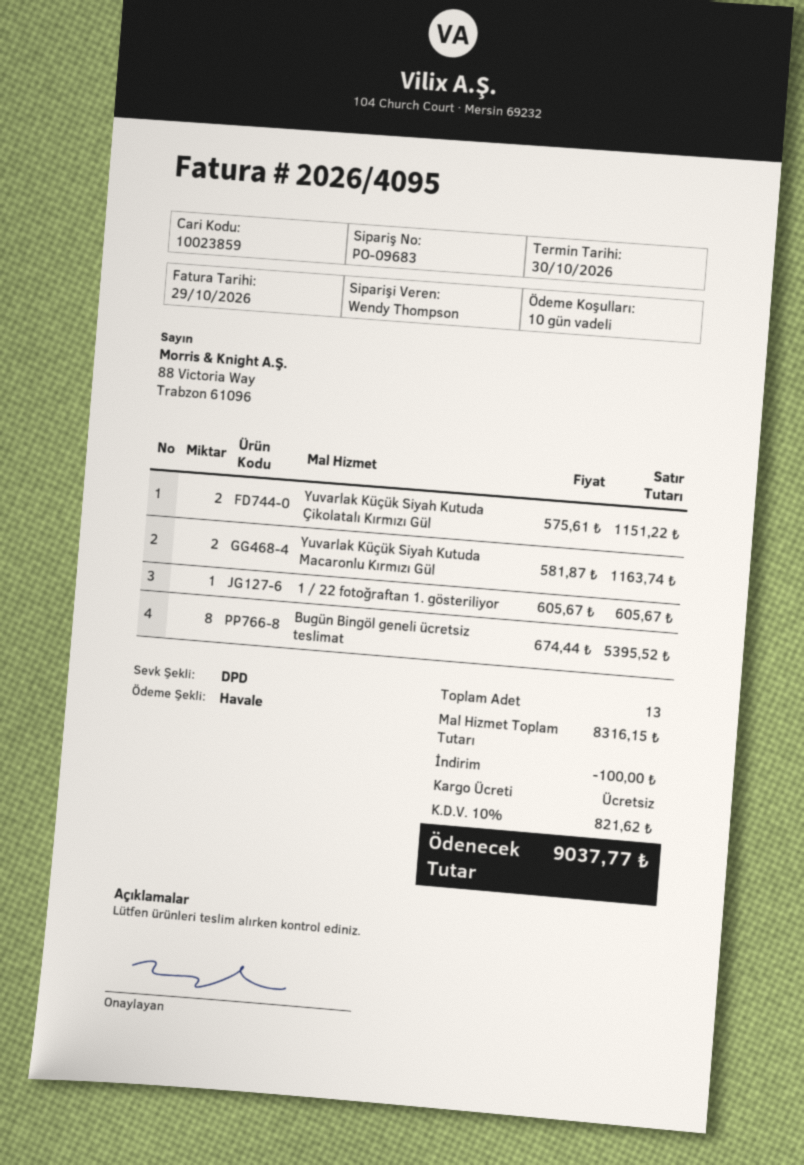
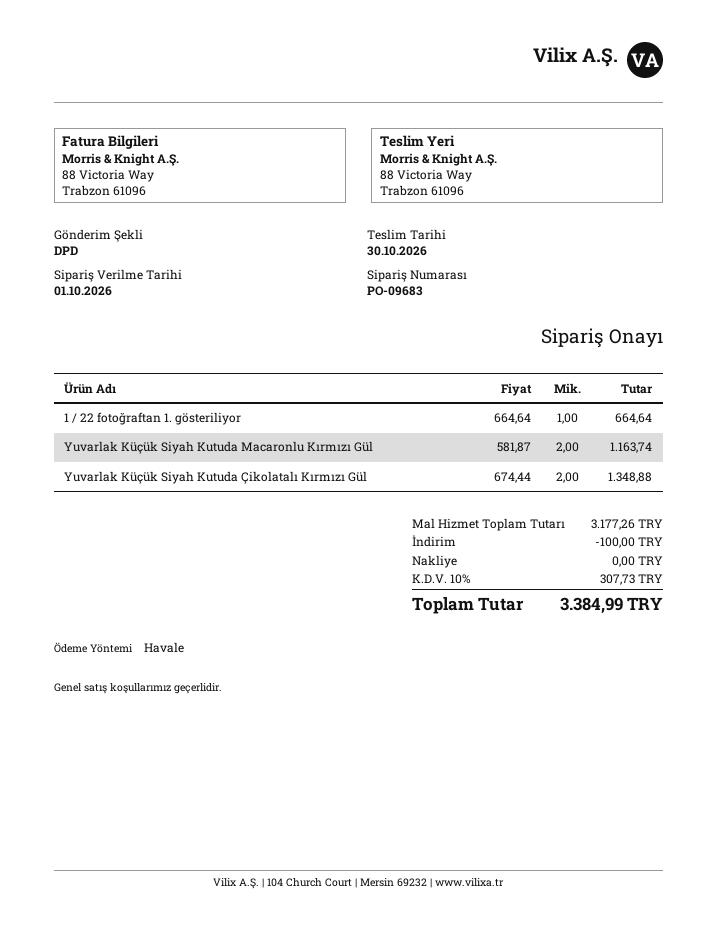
Yuvarlak Küçük Siyah Kutuda Çikolatalı Kırmızı Gül: 2 x 575.61 = 1151.22 -> 2 x 674.44 = 1348.88
1 / 22 fotoğraftan 1. gösteriliyor: 1 x 605.67 = 605.67 -> 1 x 664.64 = 664.64
Bugün Bingöl geneli ücretsiz teslimat: 8 x 674.44 = 5395.52 -> none
subtotal: 8316.15 -> 3177.26
tax: 10% = 821.62 -> 10% = 307.73
total: 9037.77 -> 3384.99

